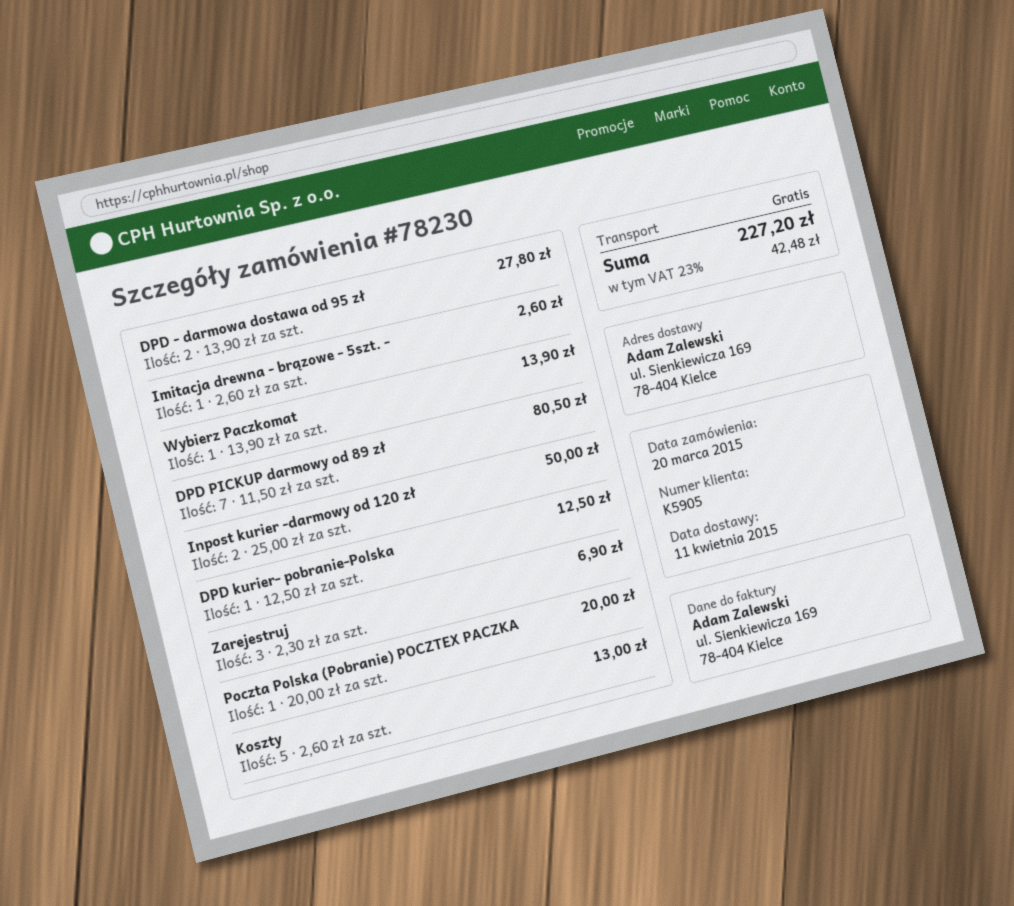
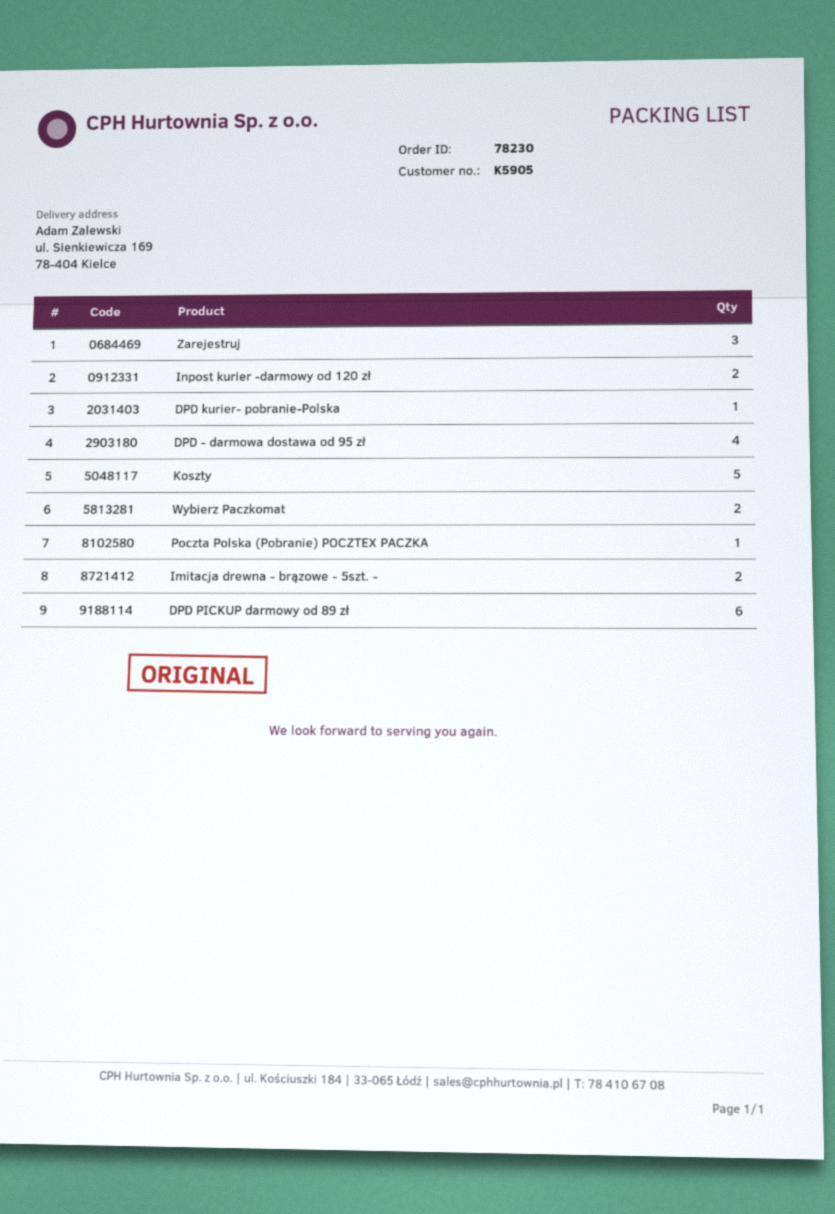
DPD - darmowa dostawa od 95 zł: 2 -> 4
Imitacja drewna - brązowe - 5szt. -: 1 -> 2
Wybierz Paczkomat: 1 -> 2
DPD PICKUP darmowy od 89 zł: 7 -> 6

